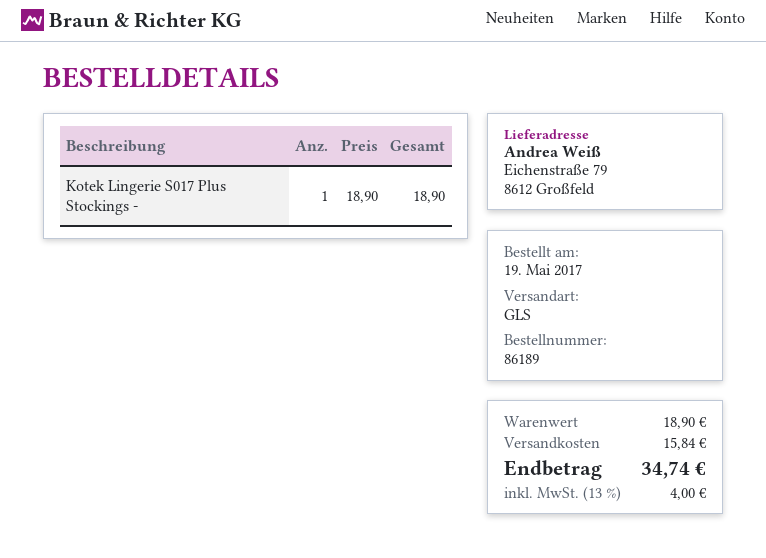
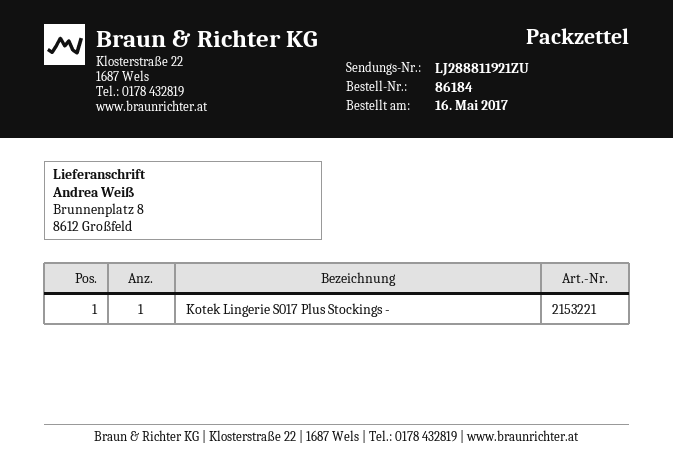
order number: 86189 -> 86184
order date: 2017-05-19 -> 2017-05-16
ship to: Eichenstraße 79, 8612 Großfeld -> Brunnenplatz 8, 8612 Großfeld

